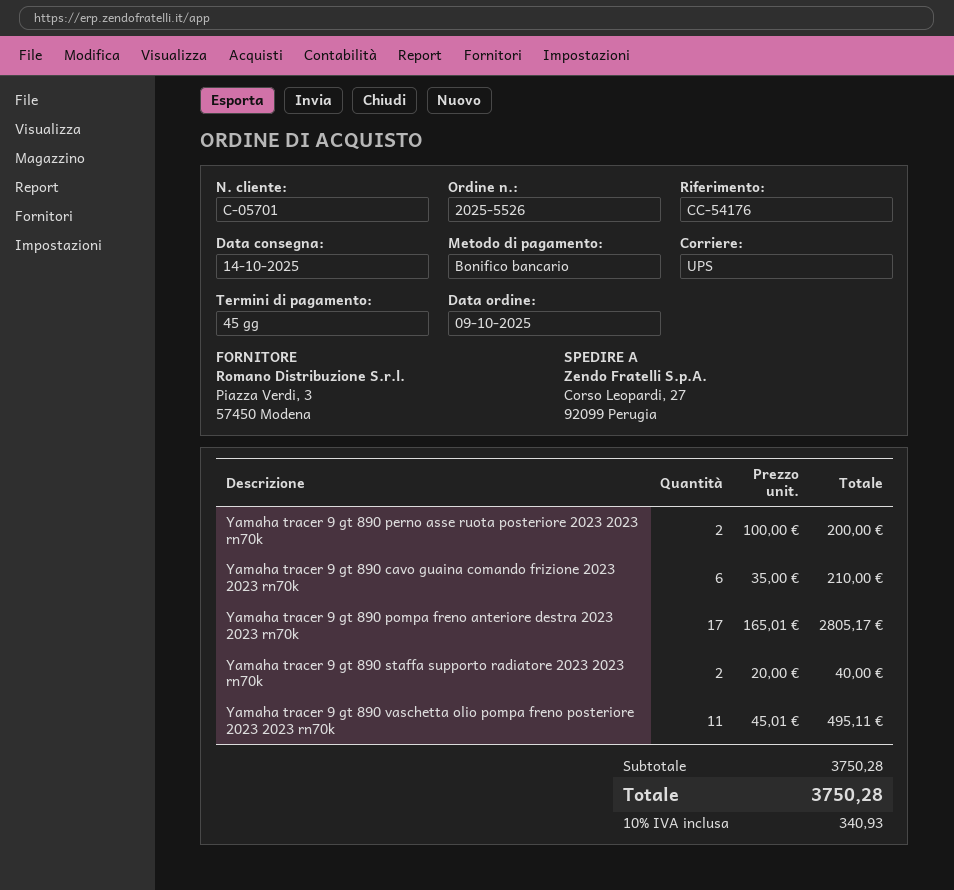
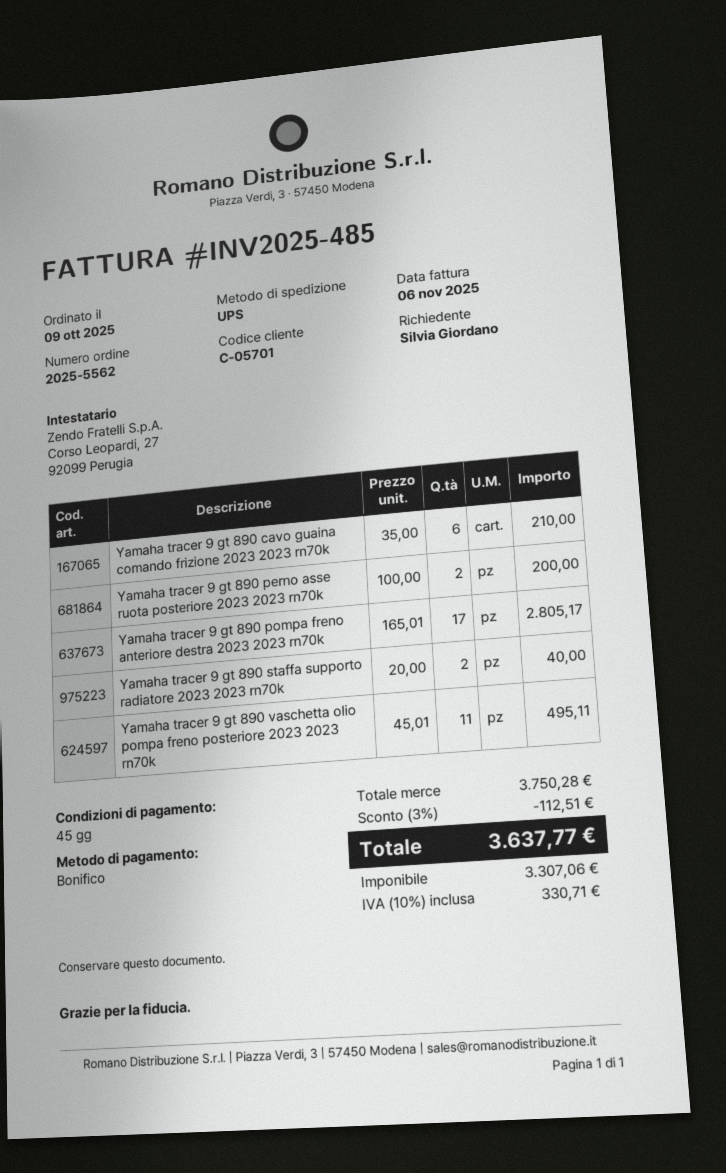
order number: 2025-5526 -> 2025-5562
discount: none -> 3% = 112.51
tax: 10% = 340.93 -> 10% = 330.71
total: 3750.28 -> 3637.77

